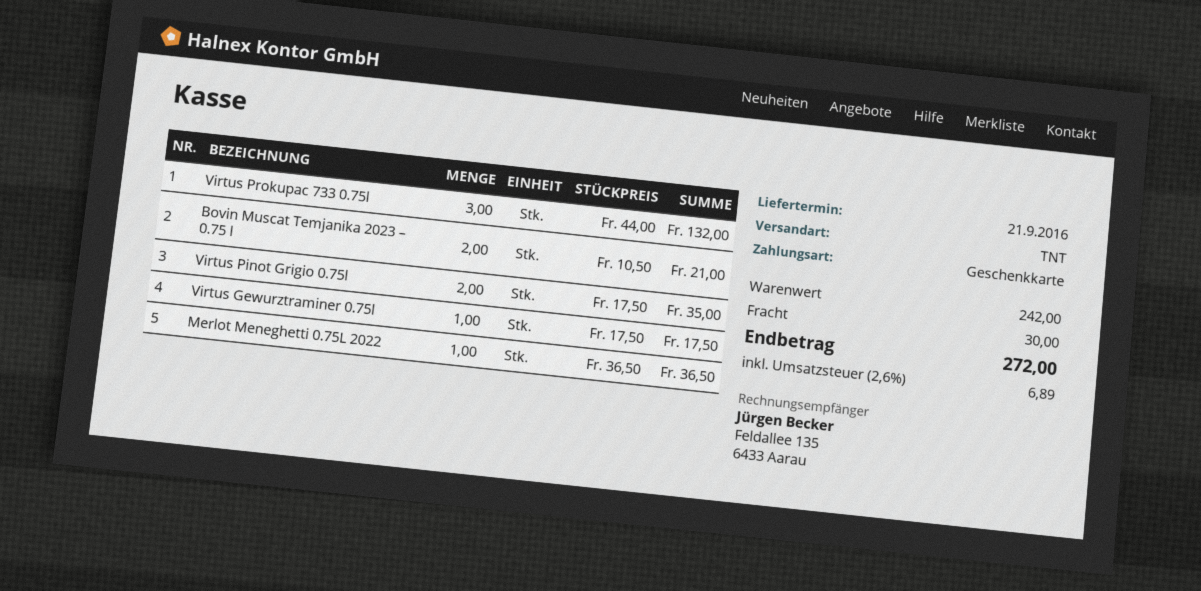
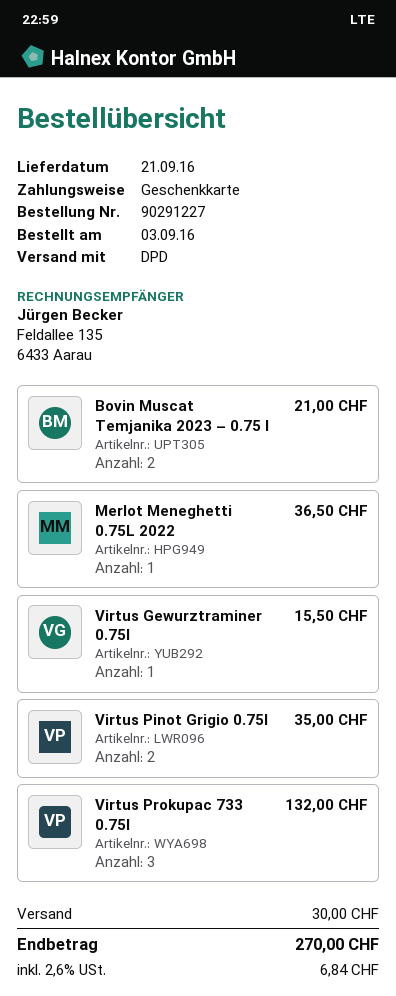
shipping method: TNT -> DPD
Virtus Gewurztraminer 0.75l: 1 for 17.50 -> 1 for 15.50
tax: 2.6% = 6.89 -> 2.6% = 6.84
total: 272.00 -> 270.00

